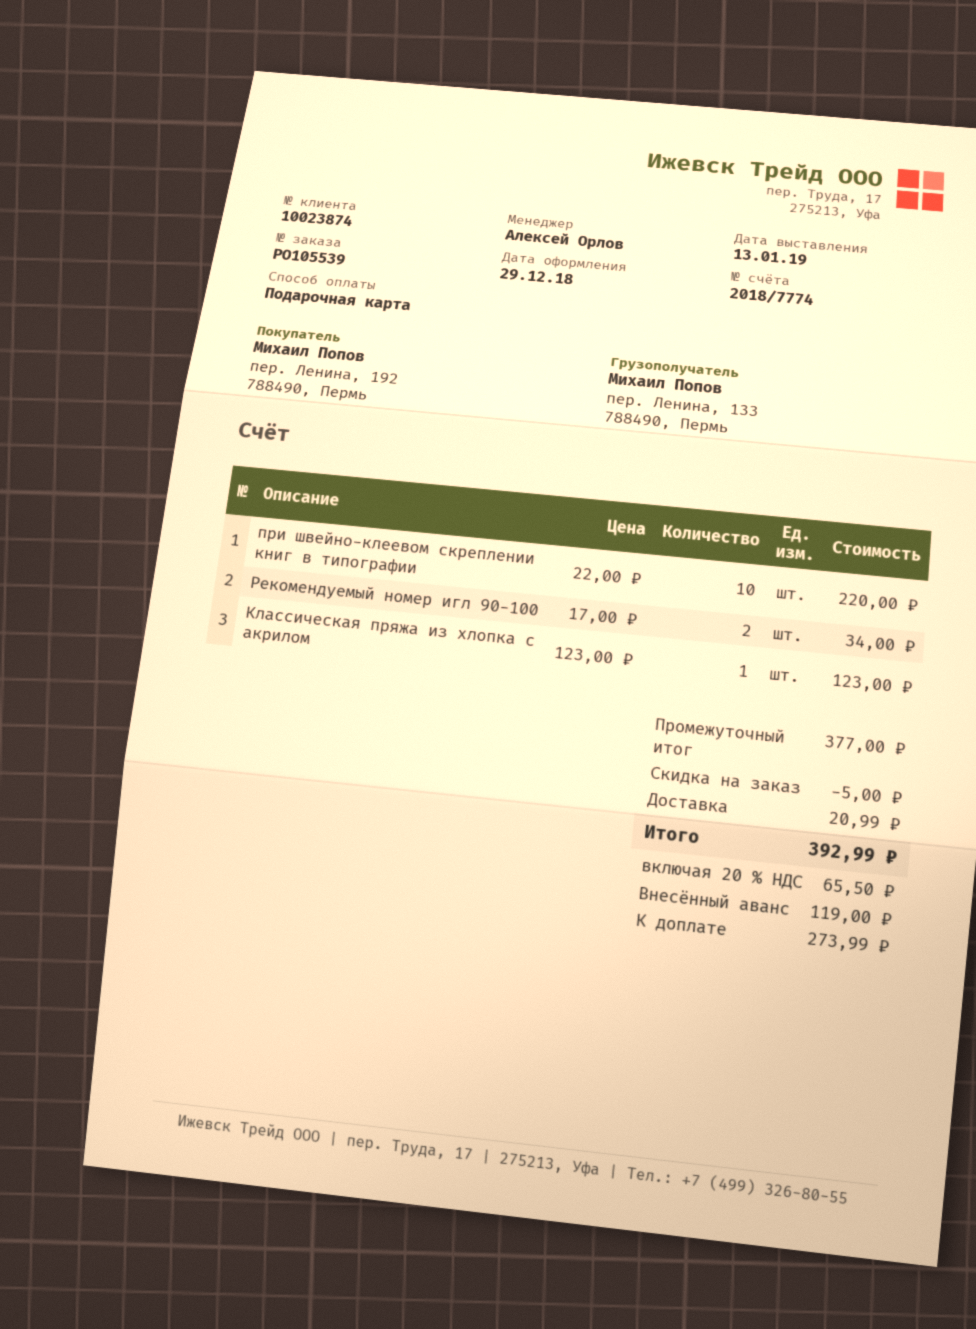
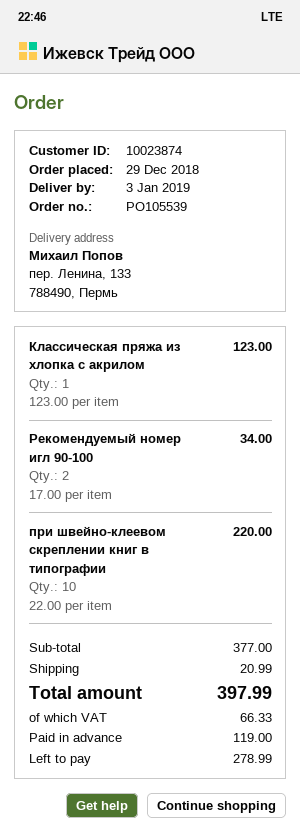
discount: 5.00 -> none
tax: 65.50 -> 66.33
total: 392.99 -> 397.99
balance: 273.99 -> 278.99

